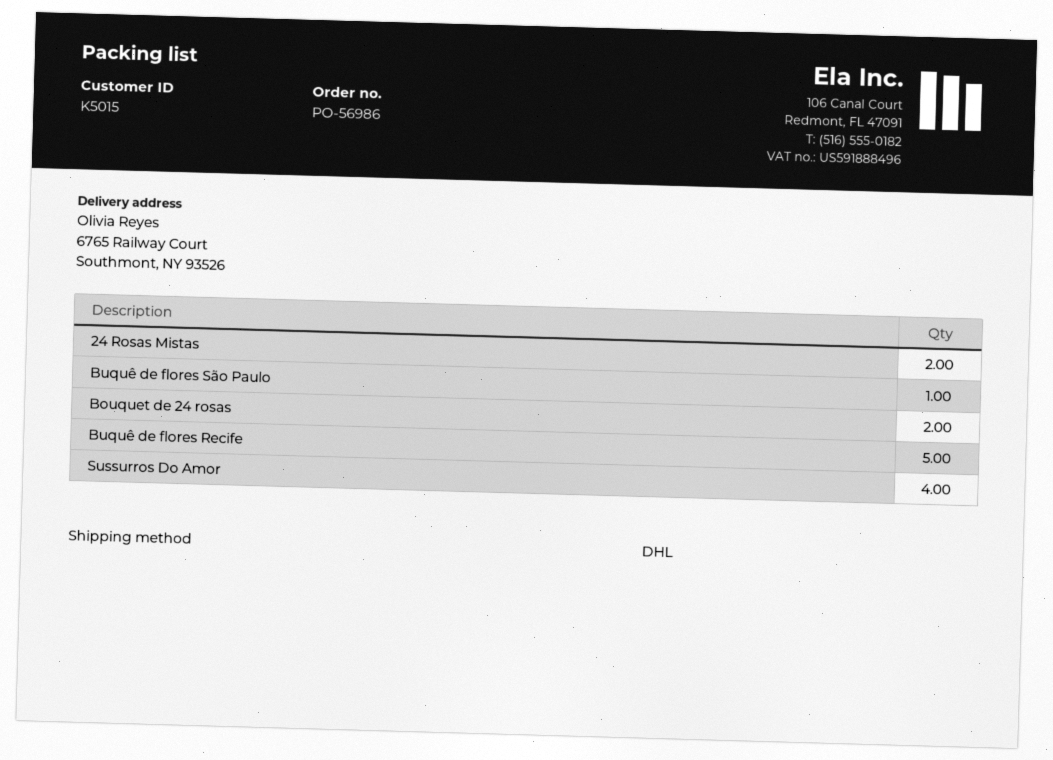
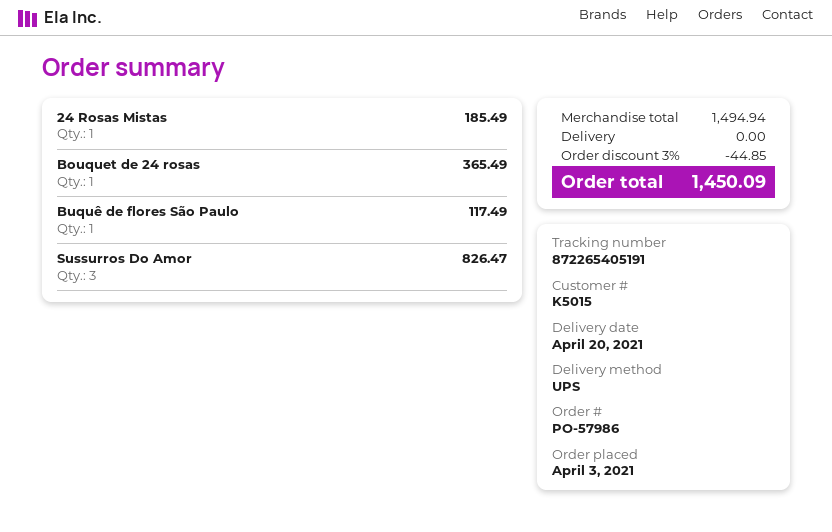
order number: PO-56986 -> PO-57986
shipping method: DHL -> UPS
24 Rosas Mistas: 2 -> 1
Bouquet de 24 rosas: 2 -> 1
Buquê de flores Recife: 5 -> none
Sussurros Do Amor: 4 -> 3

